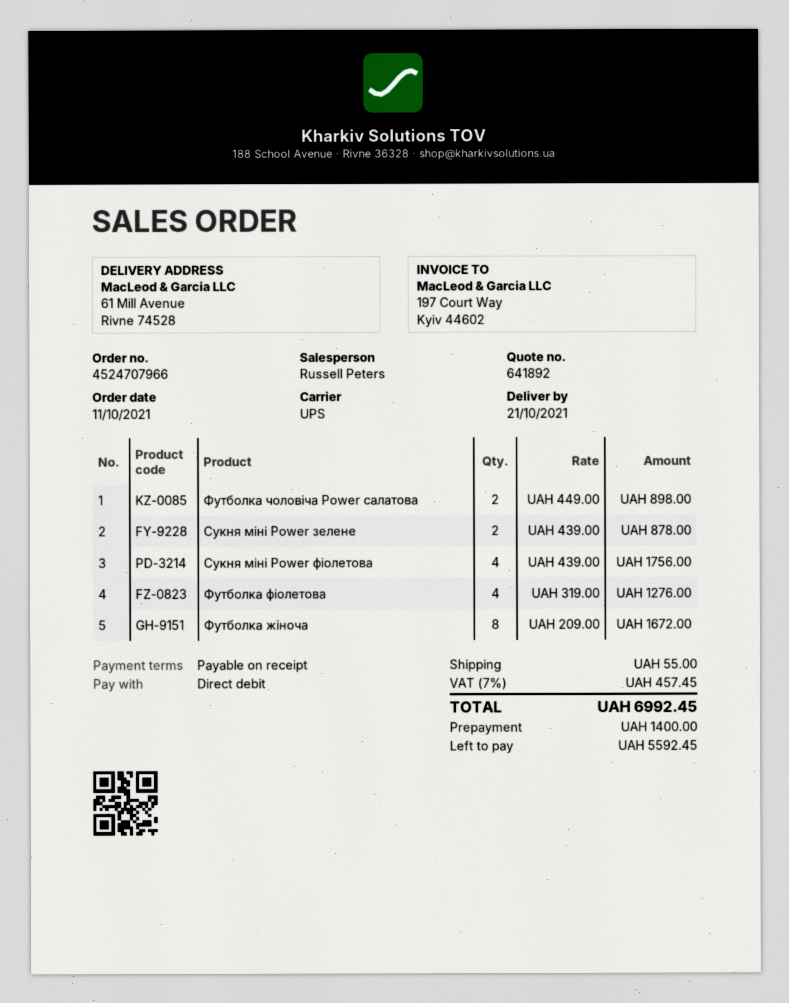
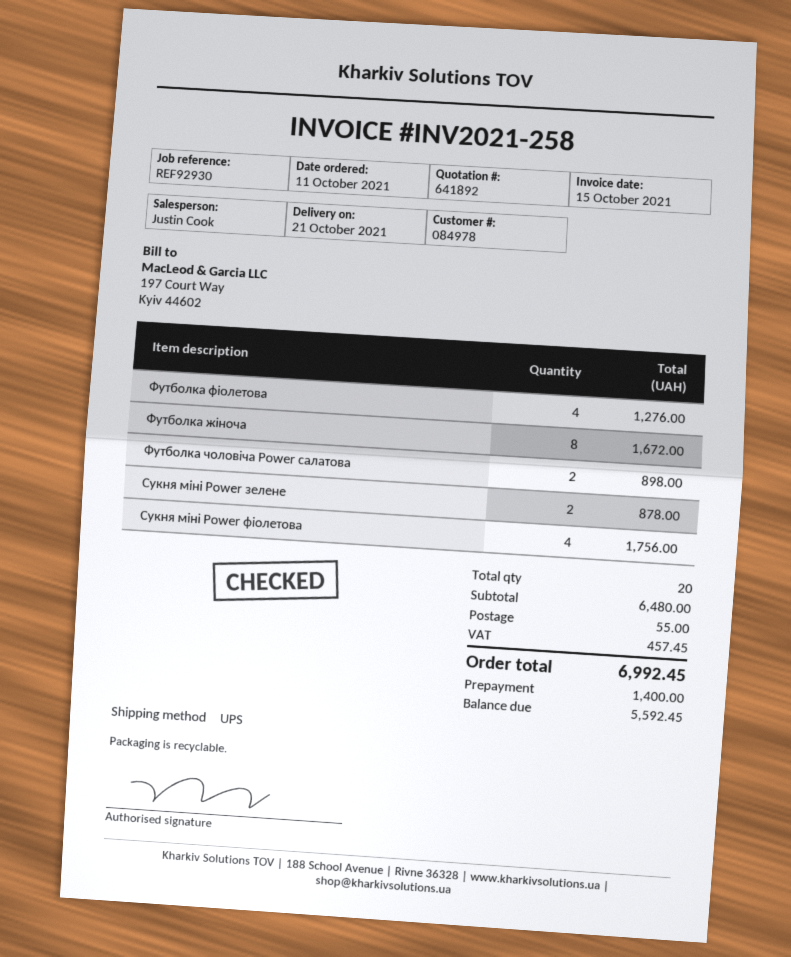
sales rep: Russell Peters -> Justin Cook

